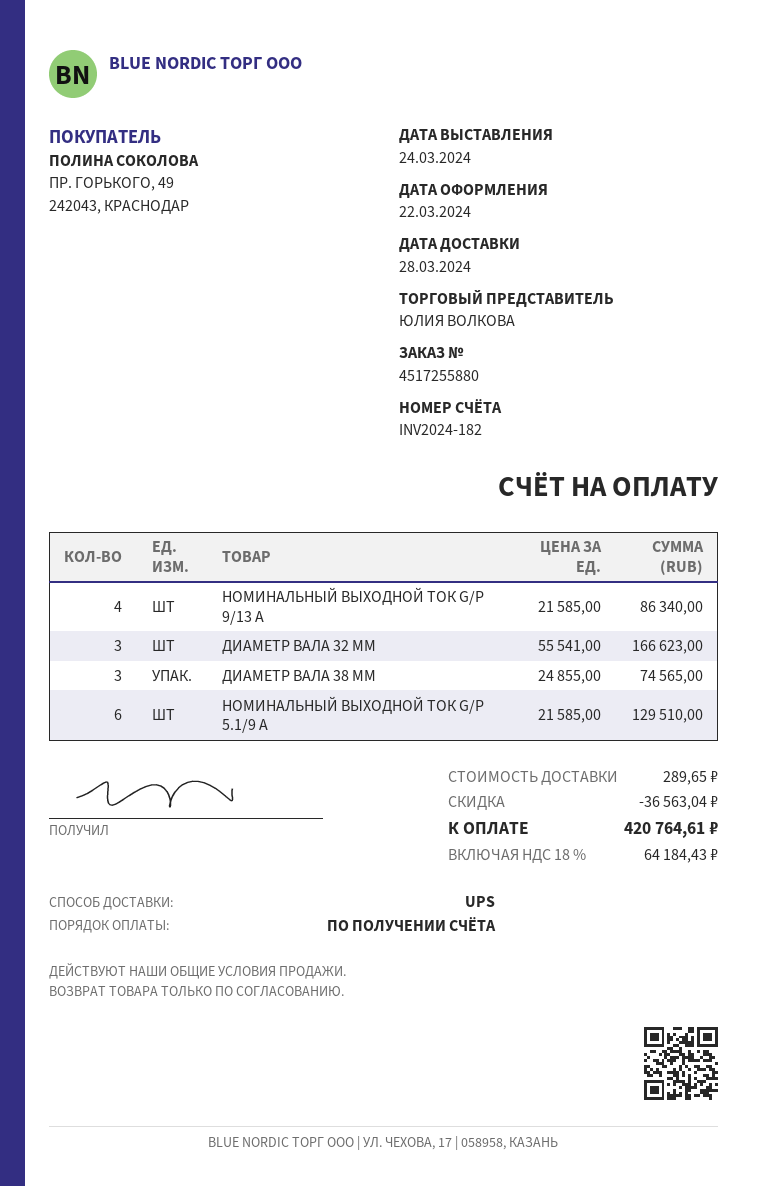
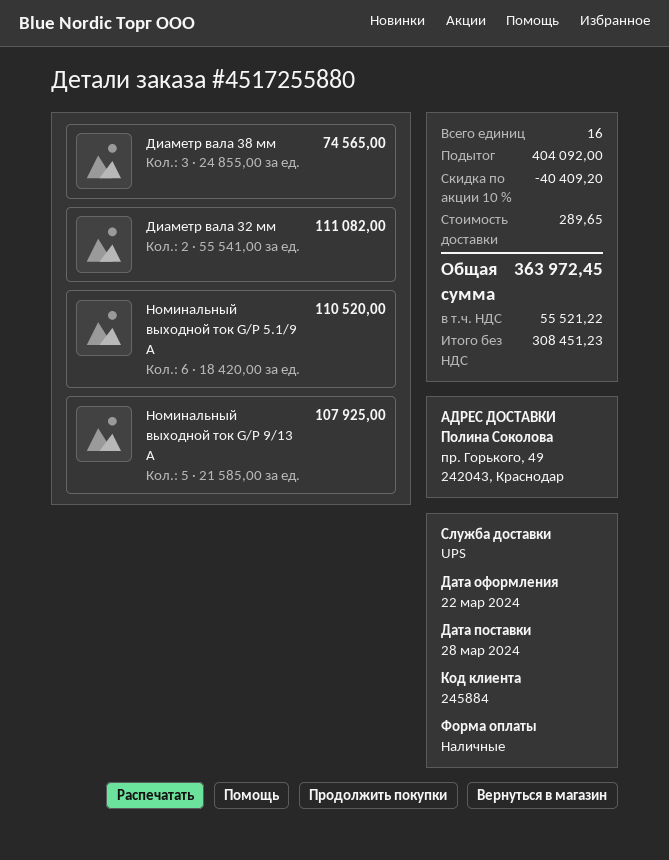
НОМИНАЛЬНЫЙ ВЫХОДНОЙ ТОК G/P 9/13 А: 4 x 21585.00 = 86340.00 -> 5 x 21585.00 = 107925.00
ДИАМЕТР ВАЛА 32 ММ: 3 x 55541.00 = 166623.00 -> 2 x 55541.00 = 111082.00
НОМИНАЛЬНЫЙ ВЫХОДНОЙ ТОК G/P 5.1/9 А: 6 x 21585.00 = 129510.00 -> 6 x 18420.00 = 110520.00
discount: 36563.04 -> 40409.20
tax: 64184.43 -> 55521.22
total: 420764.61 -> 363972.45

